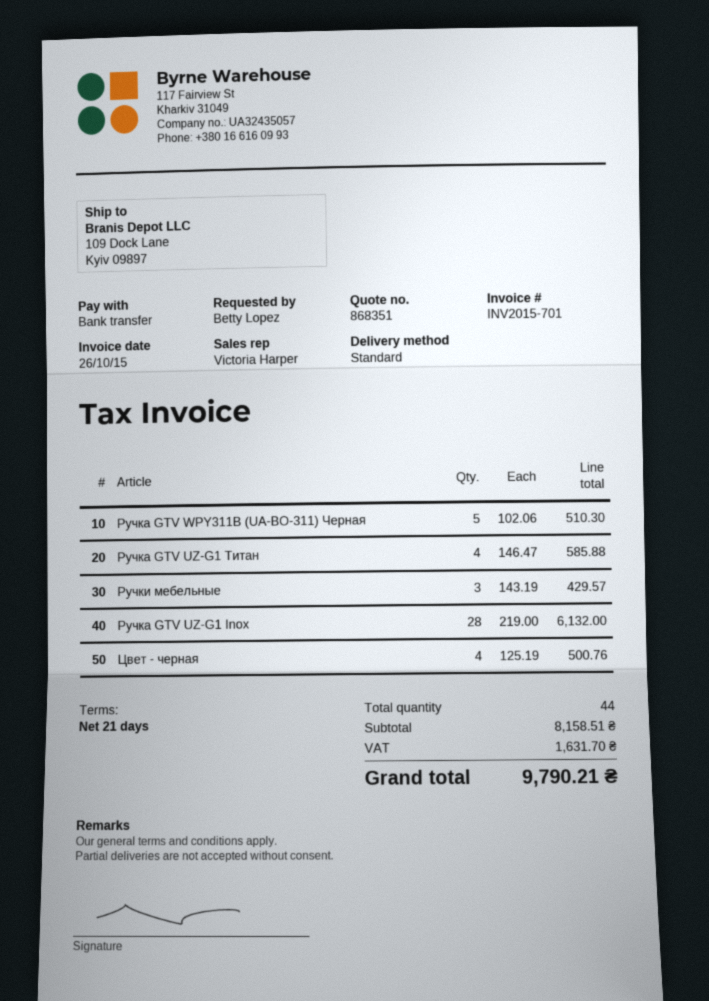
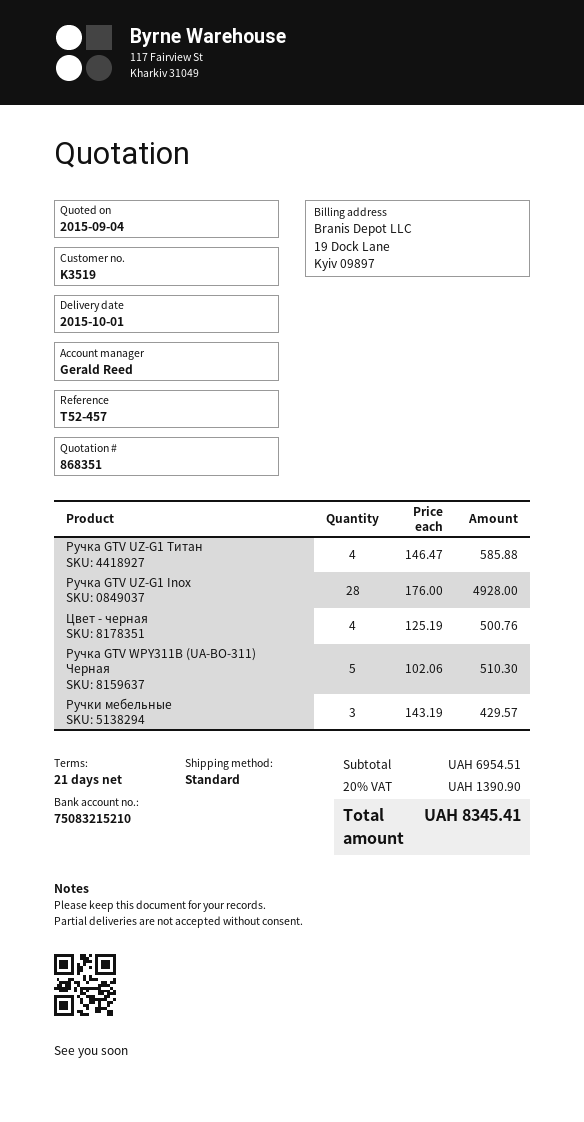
sales rep: Victoria Harper -> Gerald Reed
Ручка GTV UZ-G1 Inox: 28 x 219.00 = 6132.00 -> 28 x 176.00 = 4928.00
subtotal: 8158.51 -> 6954.51
tax: 1631.70 -> 1390.90
total: 9790.21 -> 8345.41

